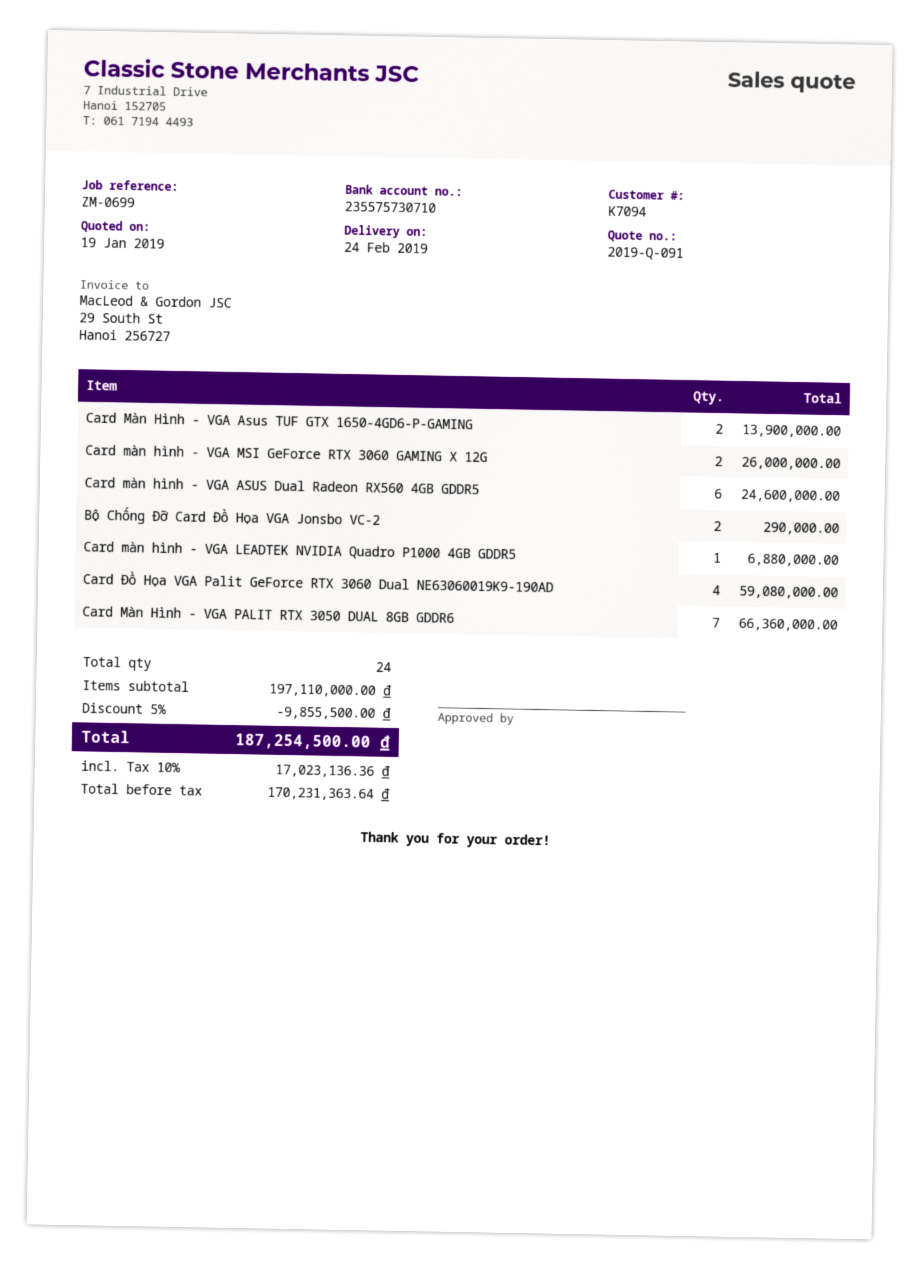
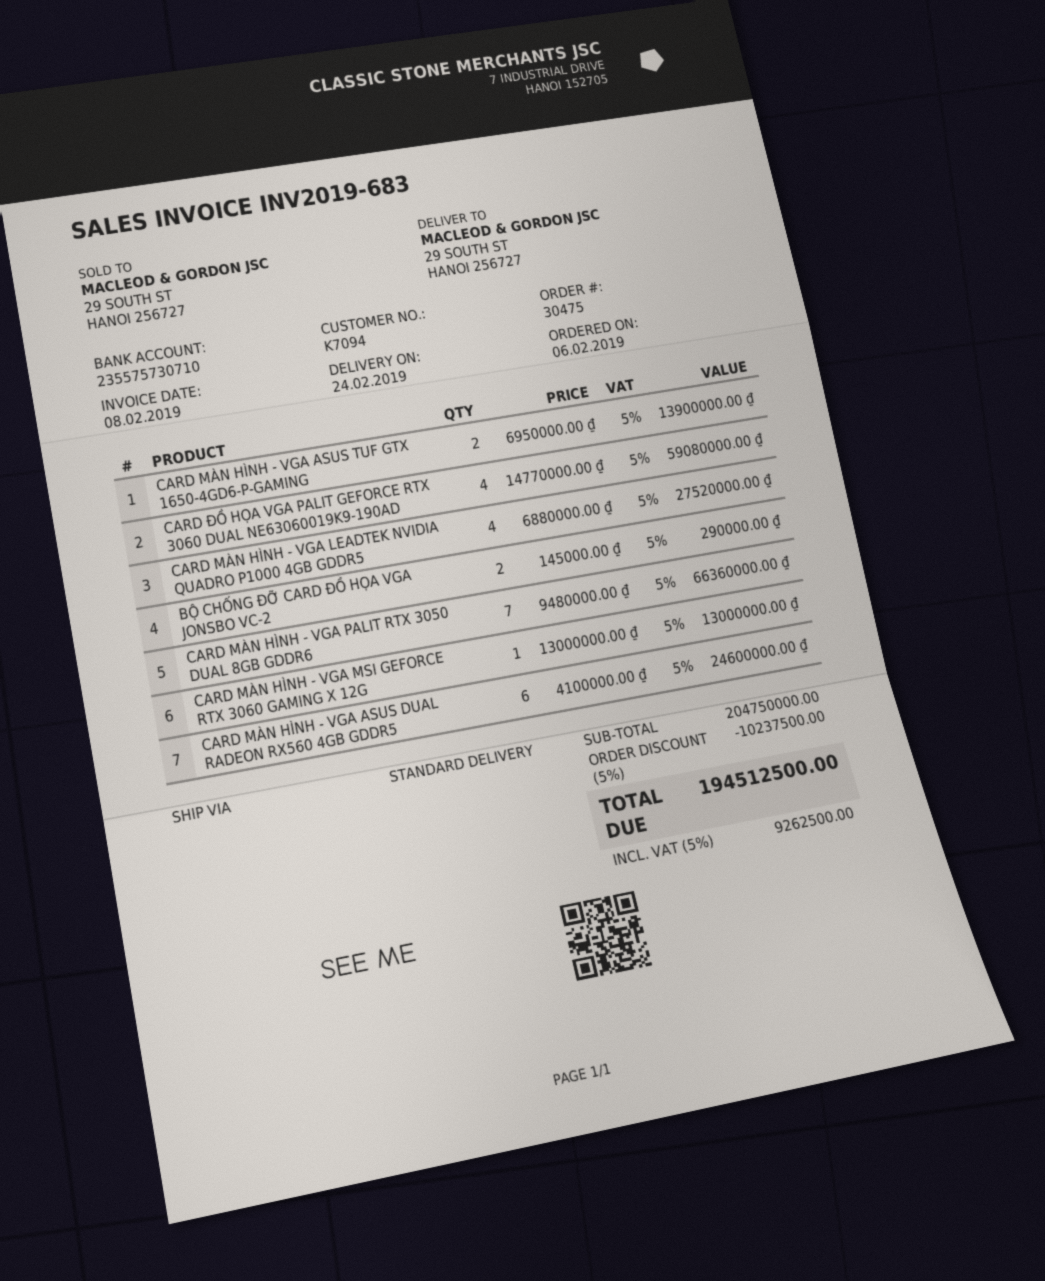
Card màn hình - VGA MSI GeForce RTX 3060 GAMING X 12G: 2 for 26000000.00 -> 1 for 13000000.00
Card màn hình - VGA LEADTEK NVIDIA Quadro P1000 4GB GDDR5: 1 for 6880000.00 -> 4 for 27520000.00
subtotal: 197110000.00 -> 204750000.00
discount: 5% = 9855500.00 -> 5% = 10237500.00
tax: 10% = 17023136.36 -> 5% = 9262500.00
total: 187254500.00 -> 194512500.00

